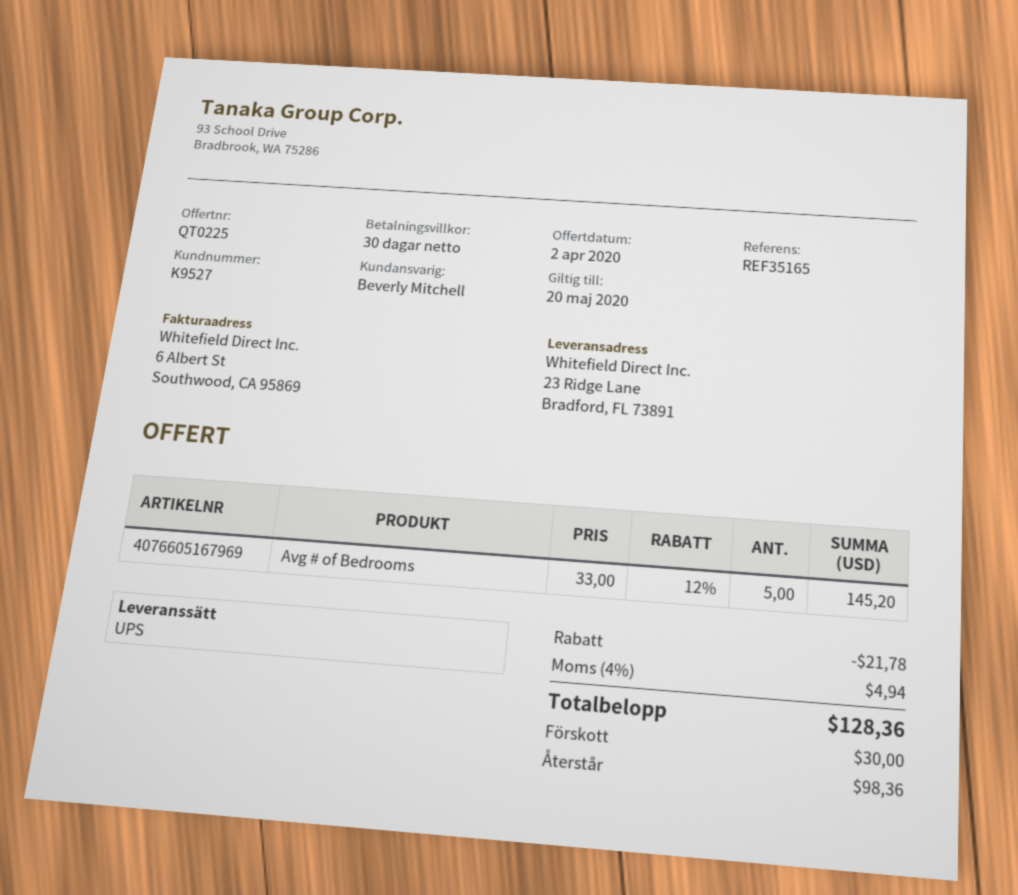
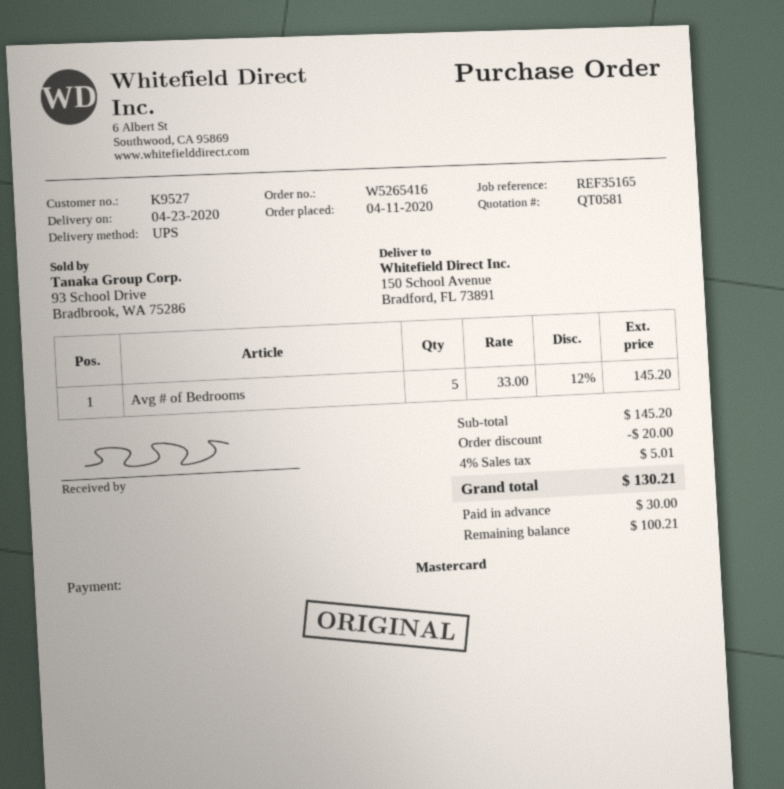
quote number: QT0225 -> QT0581
ship to: 23 Ridge Lane, Bradford, FL 73891 -> 150 School Avenue, Bradford, FL 73891
discount: 21.78 -> 20.00
tax: 4% = 4.94 -> 4% = 5.01
total: 128.36 -> 130.21
balance: 98.36 -> 100.21

